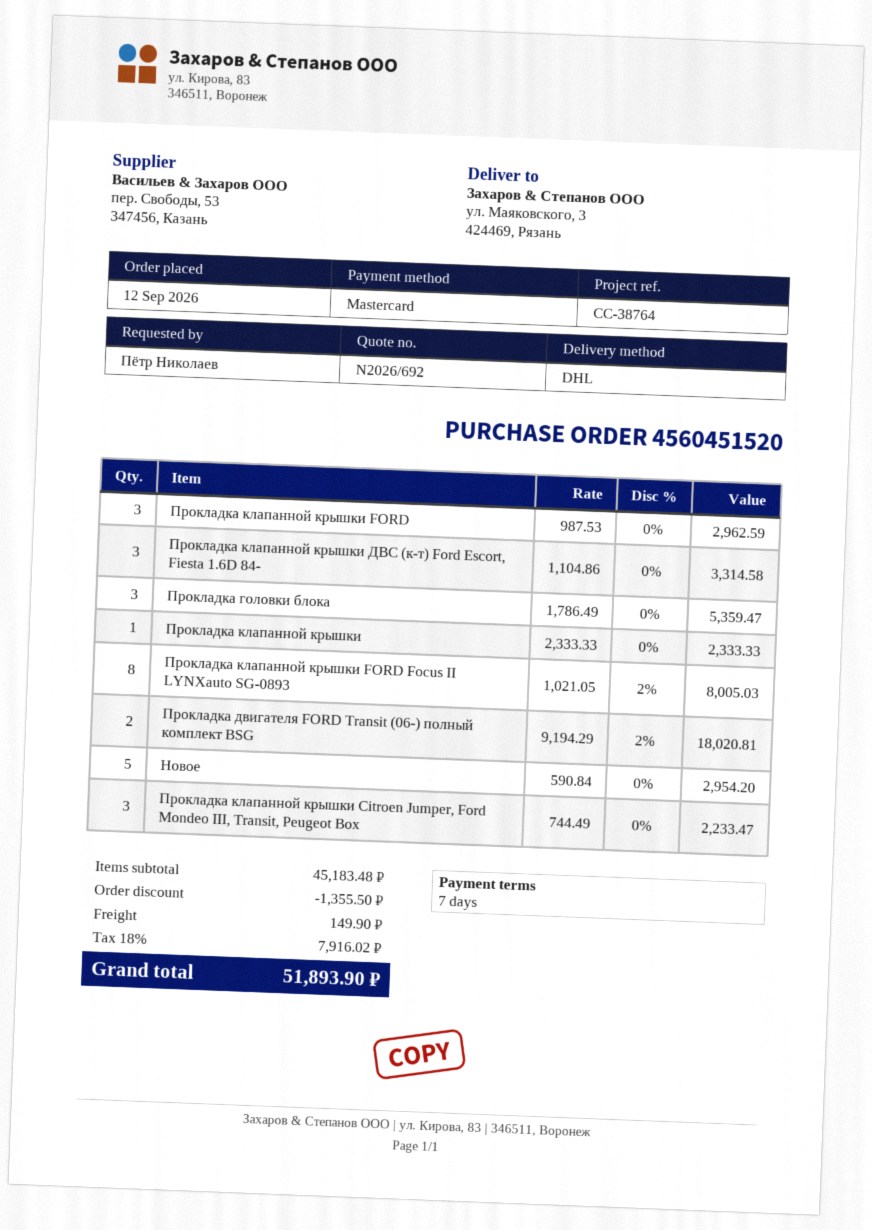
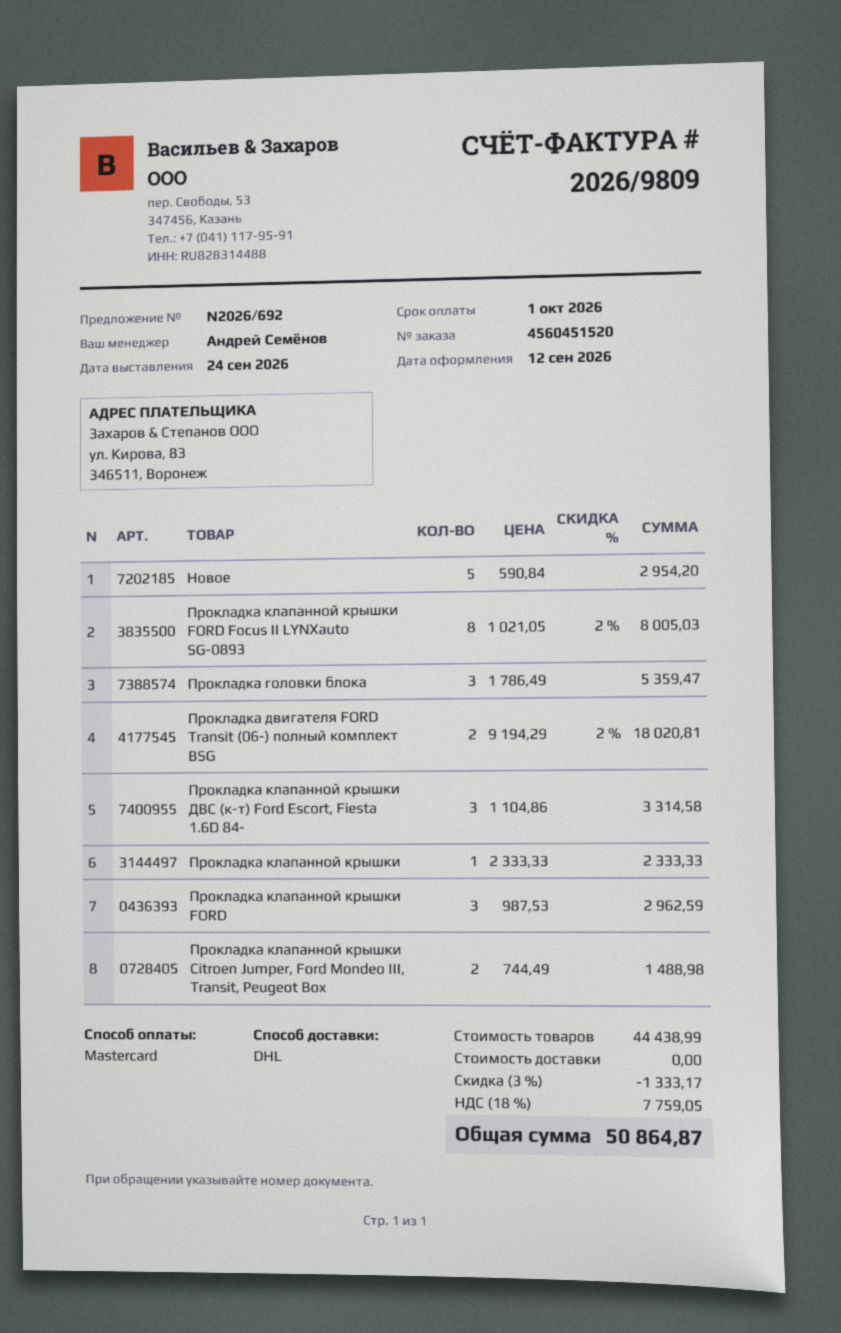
Прокладка клапанной крышки Citroen Jumper, Ford Mondeo III, Transit, Peugeot Box: 3 x 744.49 = 2233.47 -> 2 x 744.49 = 1488.98
subtotal: 45183.48 -> 44438.99
discount: 1355.50 -> 1333.17
shipping: 149.90 -> 0.00
tax: 18% = 7916.02 -> 18% = 7759.05
total: 51893.90 -> 50864.87

